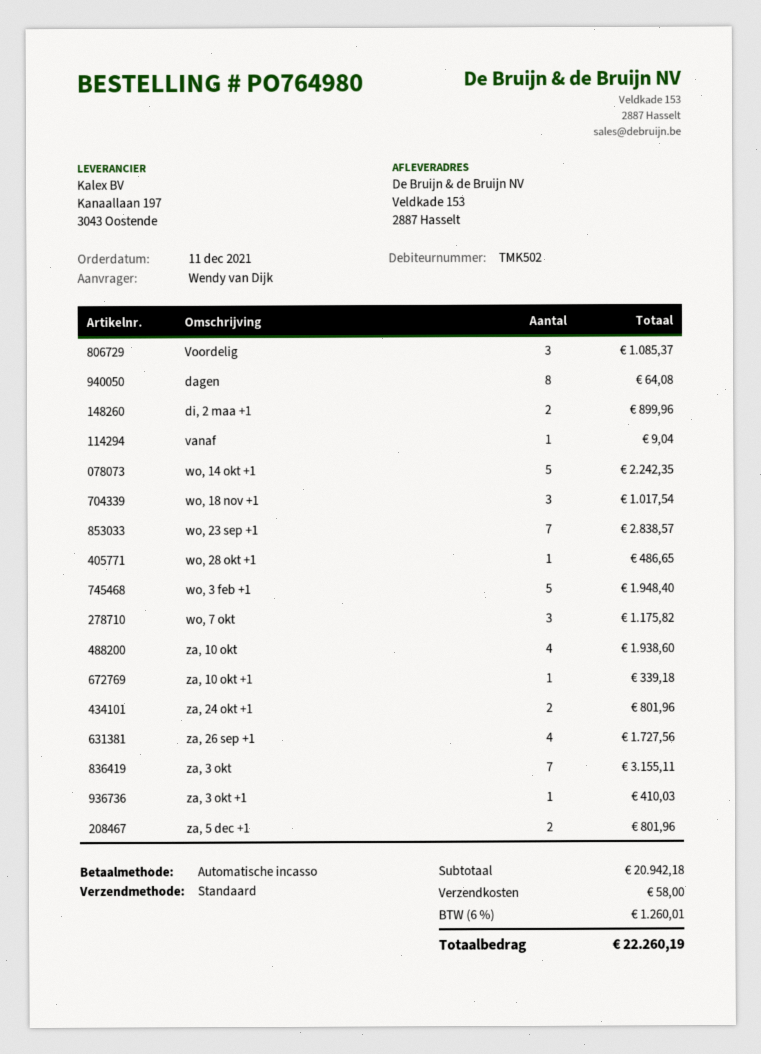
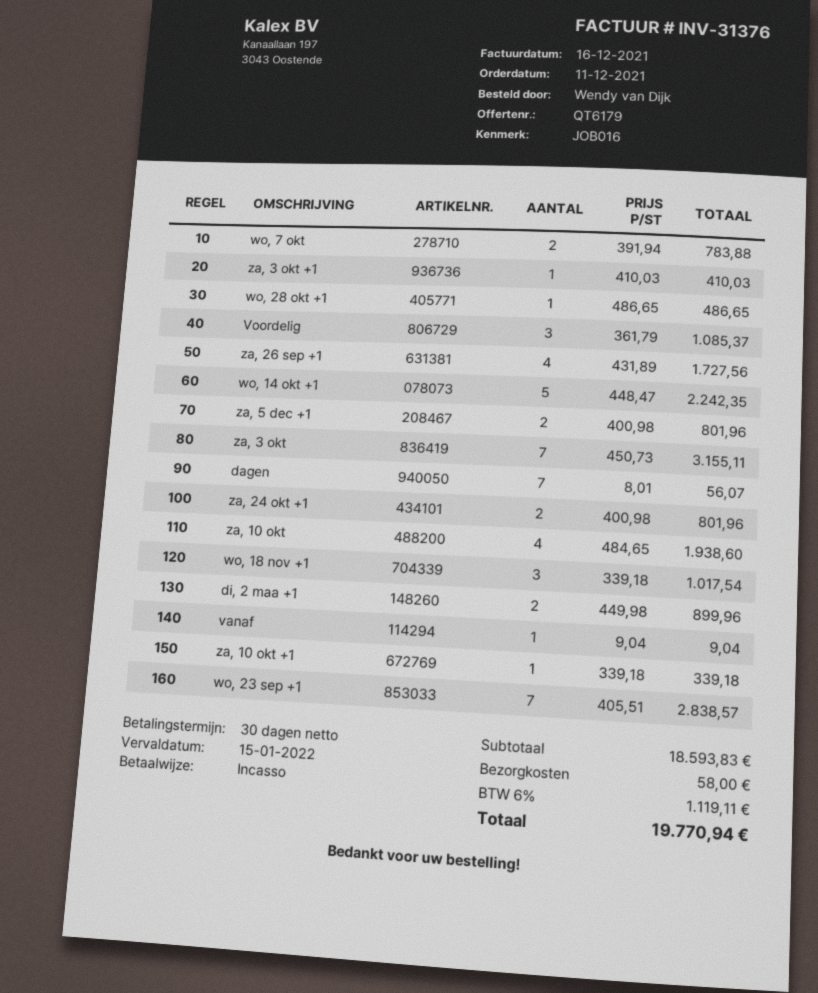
dagen: 8 for 64.08 -> 7 for 56.07
wo, 3 feb +1: 5 for 1948.40 -> none
wo, 7 okt: 3 for 1175.82 -> 2 for 783.88
subtotal: 20942.18 -> 18593.83
tax: 6% = 1260.01 -> 6% = 1119.11
total: 22260.19 -> 19770.94

